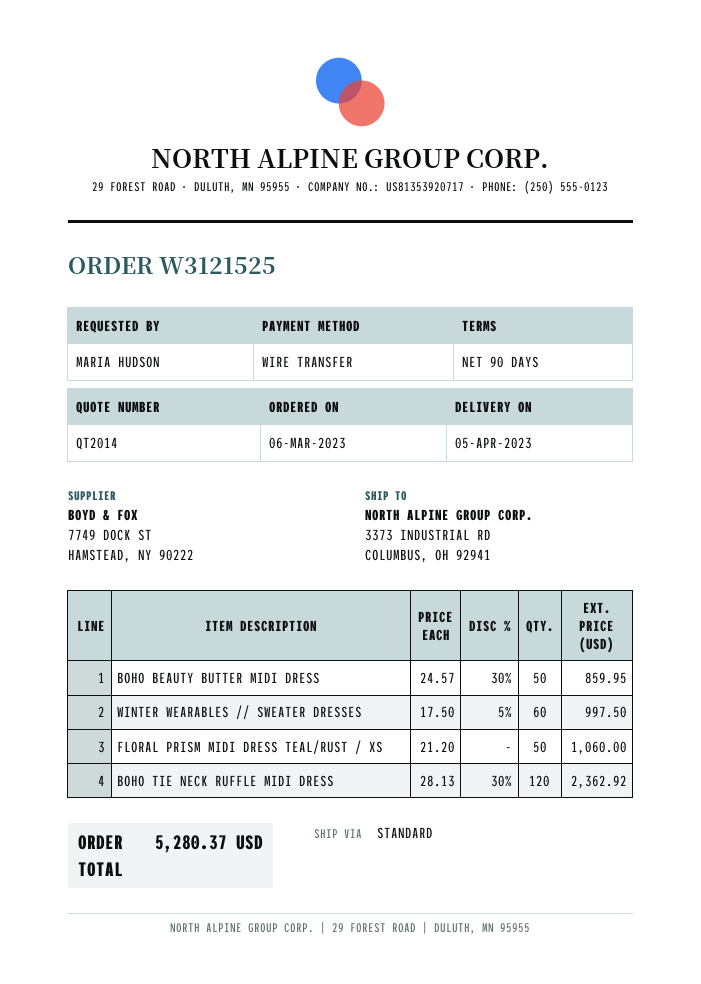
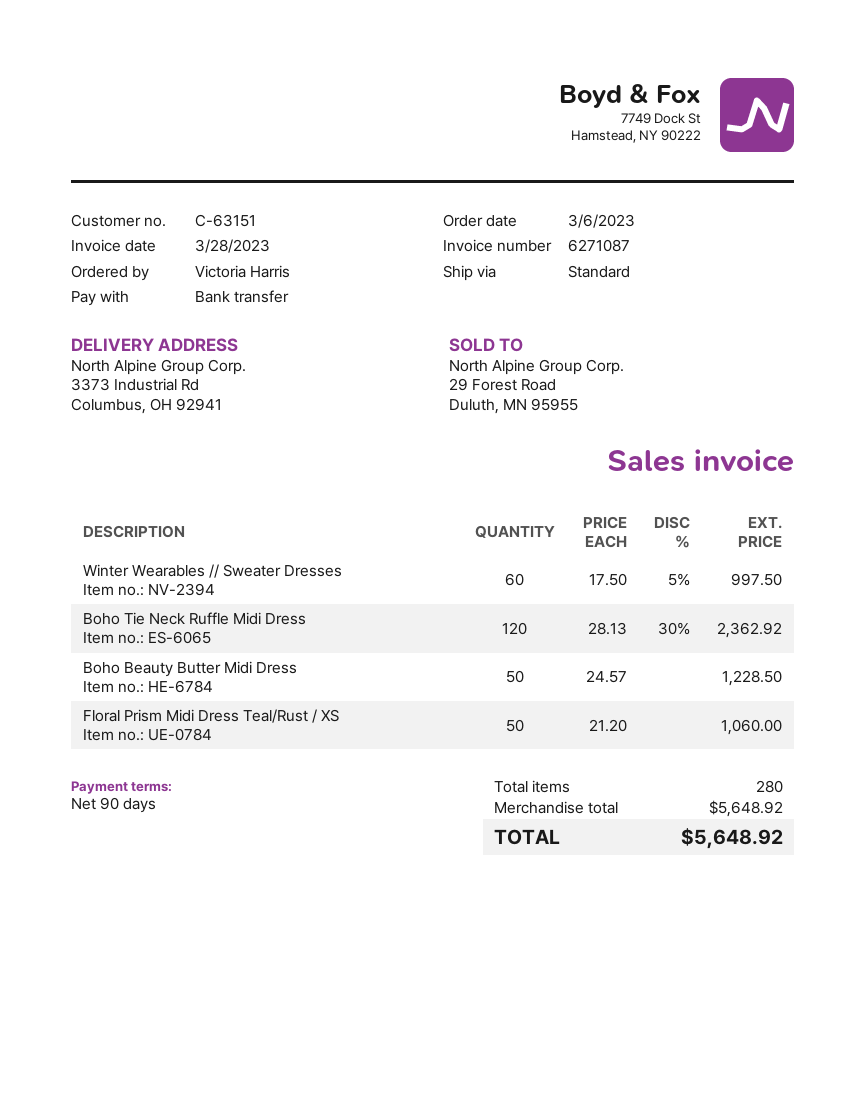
ordered by: MARIA HUDSON -> Victoria Harris
BOHO BEAUTY BUTTER MIDI DRESS: 50 x 24.57 - 30% = 859.95 -> 50 x 24.57 = 1228.50
total: 5280.37 -> 5648.92

